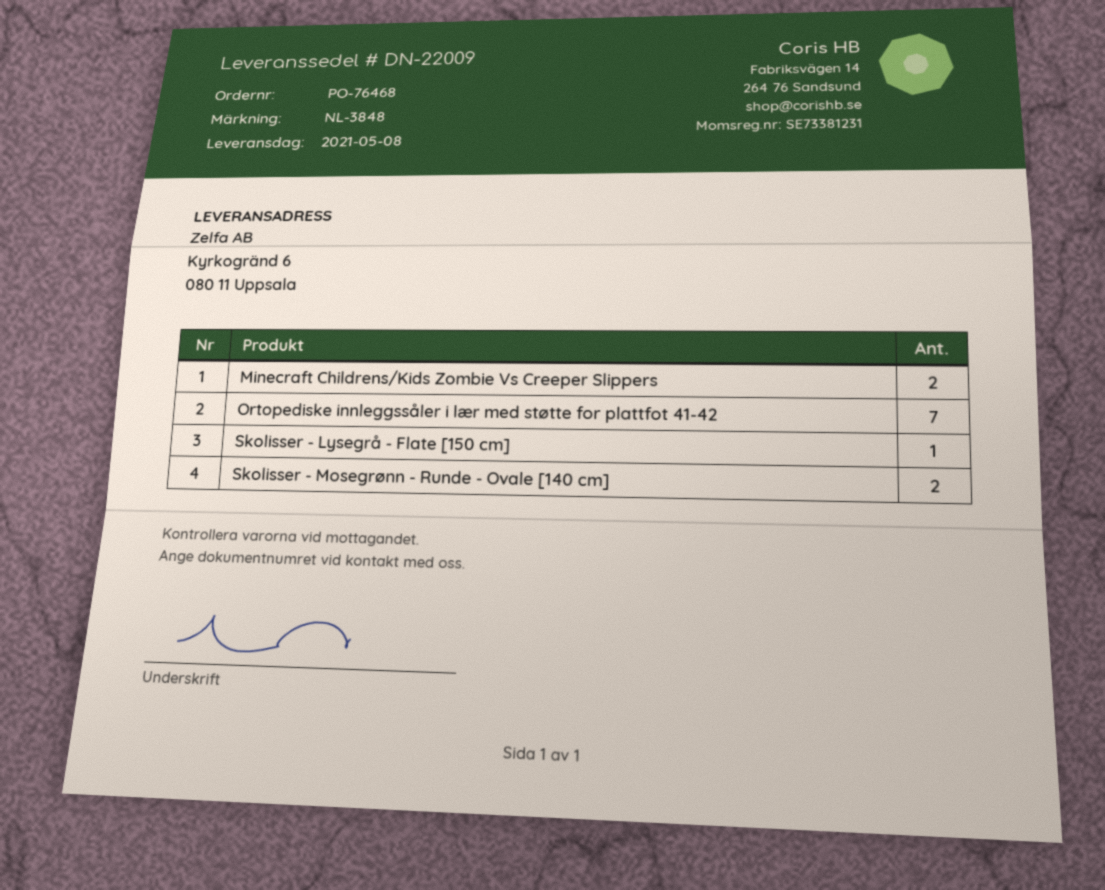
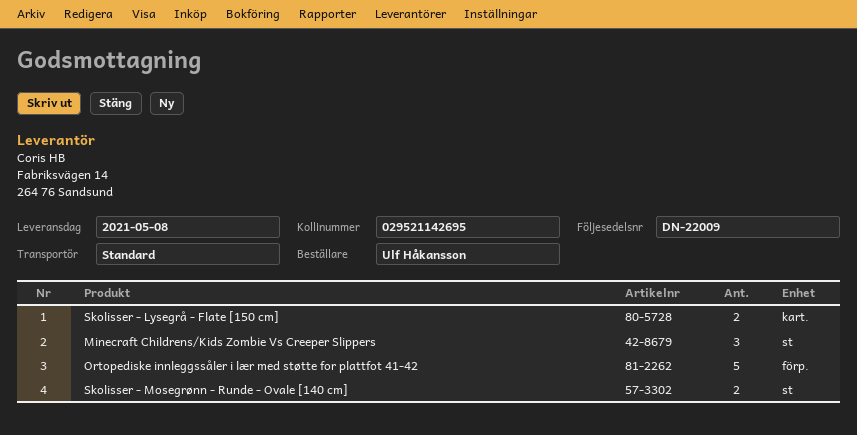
Minecraft Childrens/Kids Zombie Vs Creeper Slippers: 2 -> 3
Ortopediske innleggssåler i lær med støtte for plattfot 41-42: 7 -> 5
Skolisser - Lysegrå - Flate [150 cm]: 1 -> 2

